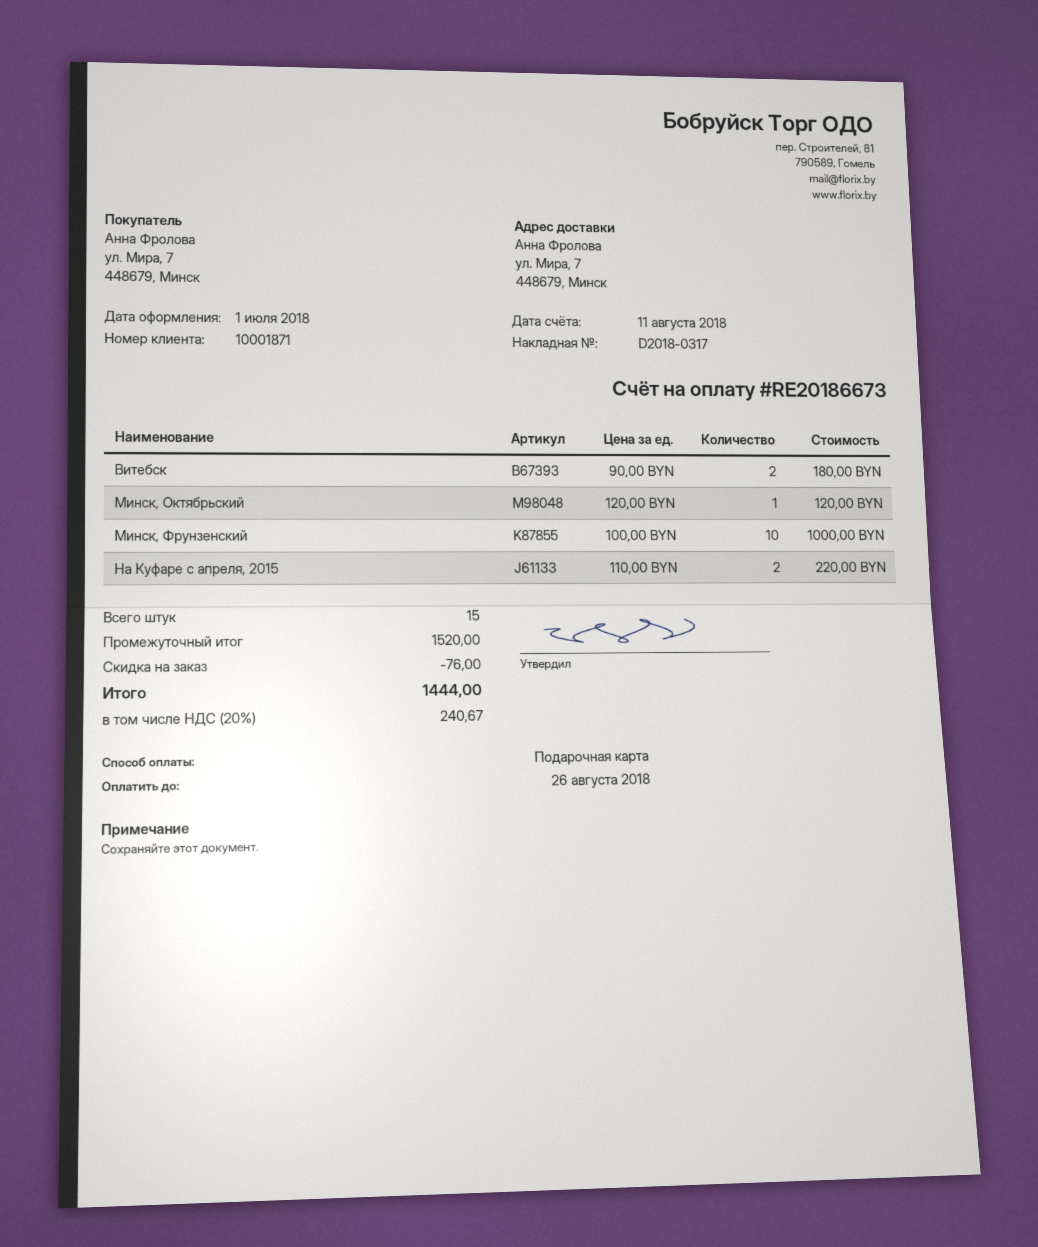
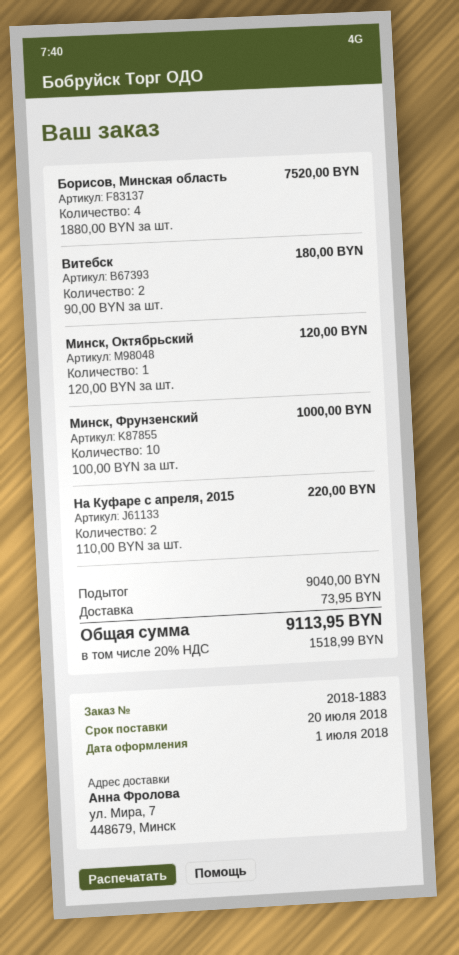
Борисов, Минская область: none -> 4 x 1880.00 = 7520.00
subtotal: 1520.00 -> 9040.00
discount: 76.00 -> none
shipping: none -> 73.95
tax: 20% = 240.67 -> 20% = 1518.99
total: 1444.00 -> 9113.95

